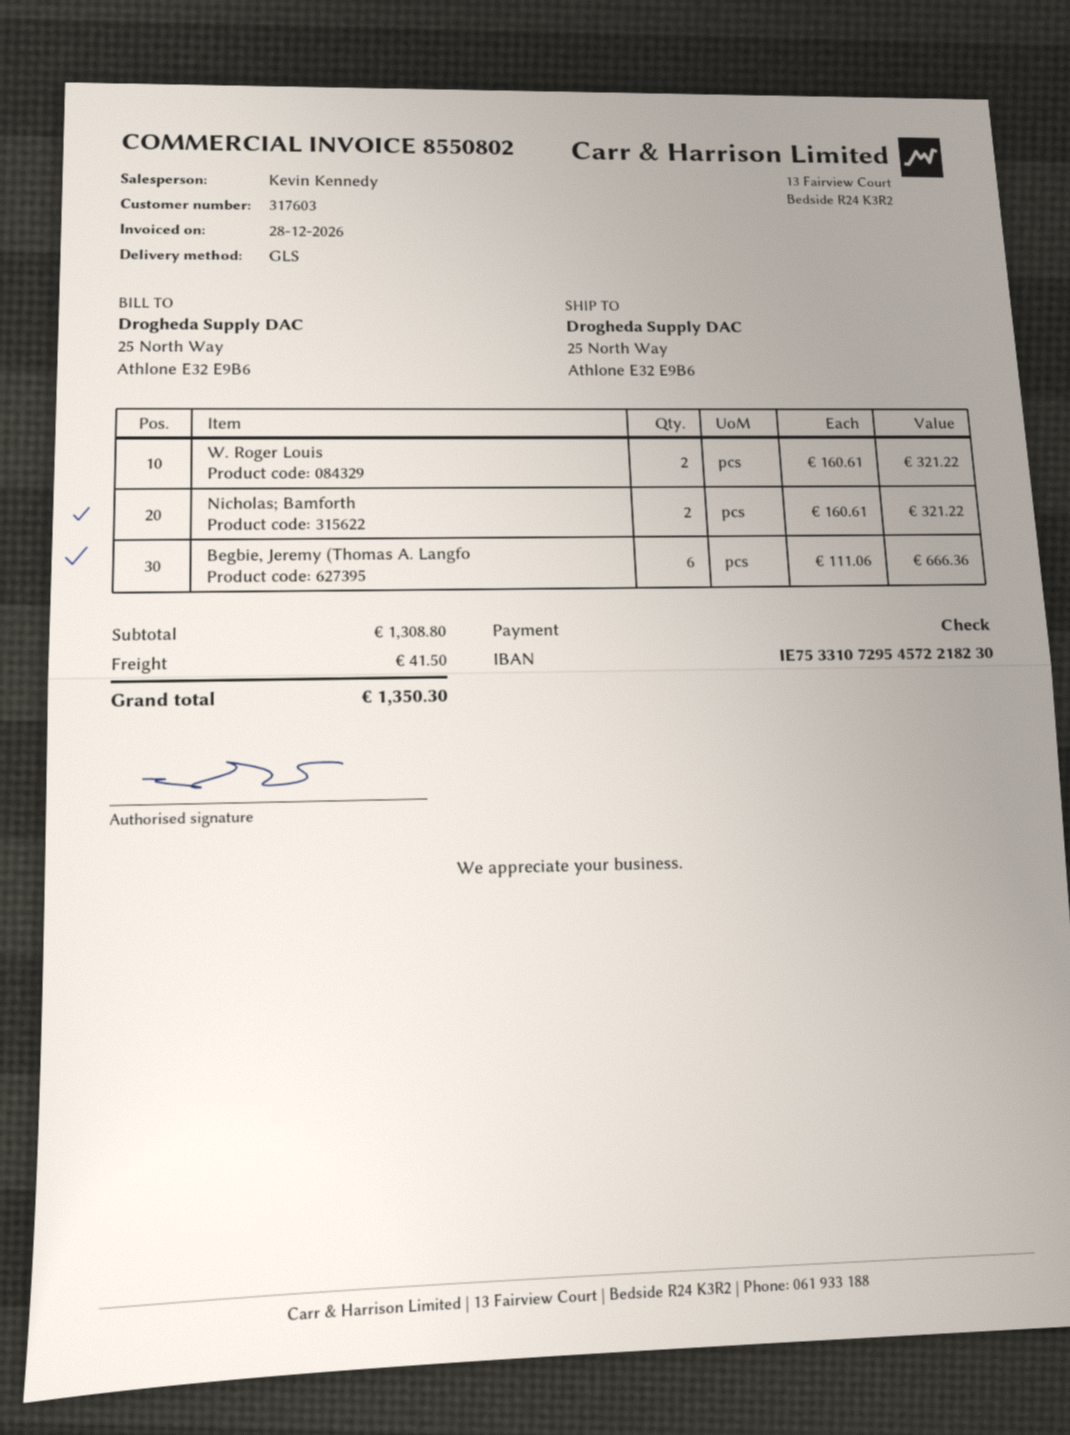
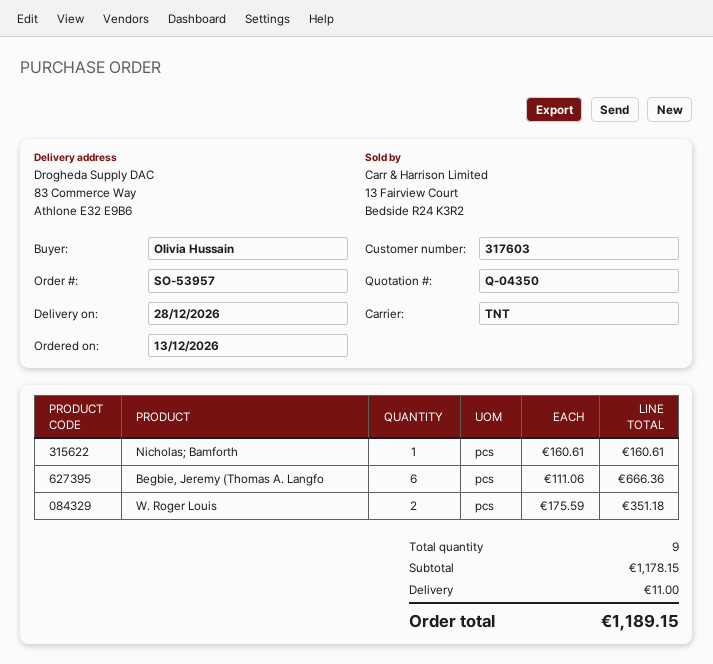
shipping method: GLS -> TNT
ship to: 25 North Way, Athlone E32 E9B6 -> 83 Commerce Way, Athlone E32 E9B6
W. Roger Louis: 2 x 160.61 = 321.22 -> 2 x 175.59 = 351.18
Nicholas; Bamforth: 2 x 160.61 = 321.22 -> 1 x 160.61 = 160.61
subtotal: 1308.80 -> 1178.15
shipping: 41.50 -> 11.00
total: 1350.30 -> 1189.15

